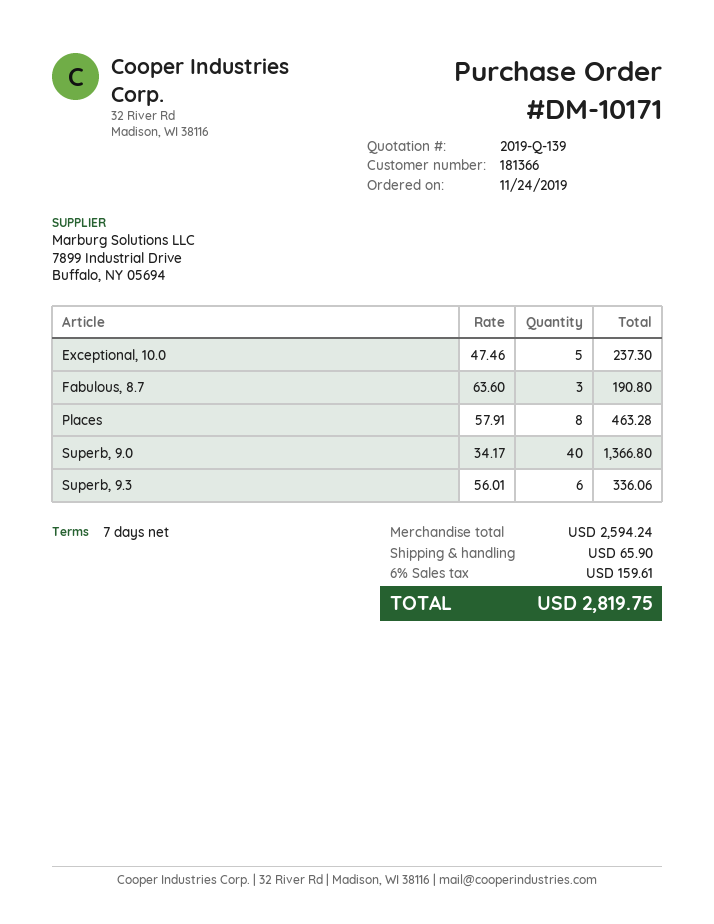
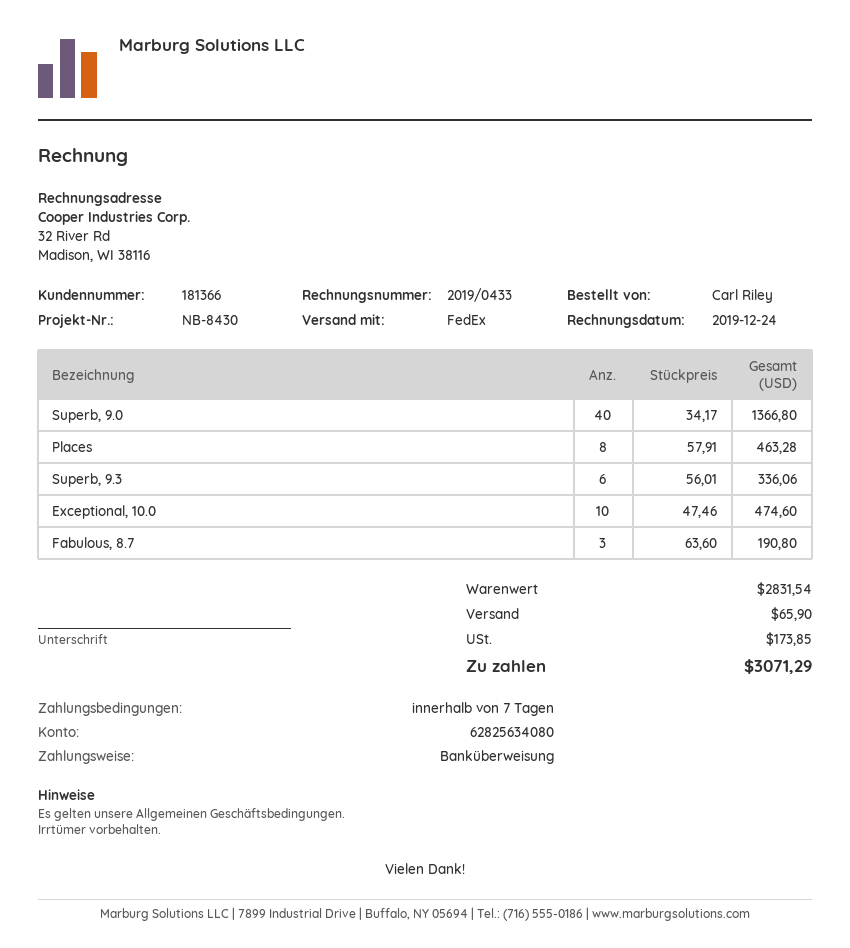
Exceptional, 10.0: 5 x 47.46 = 237.30 -> 10 x 47.46 = 474.60
subtotal: 2594.24 -> 2831.54
tax: 159.61 -> 173.85
total: 2819.75 -> 3071.29

